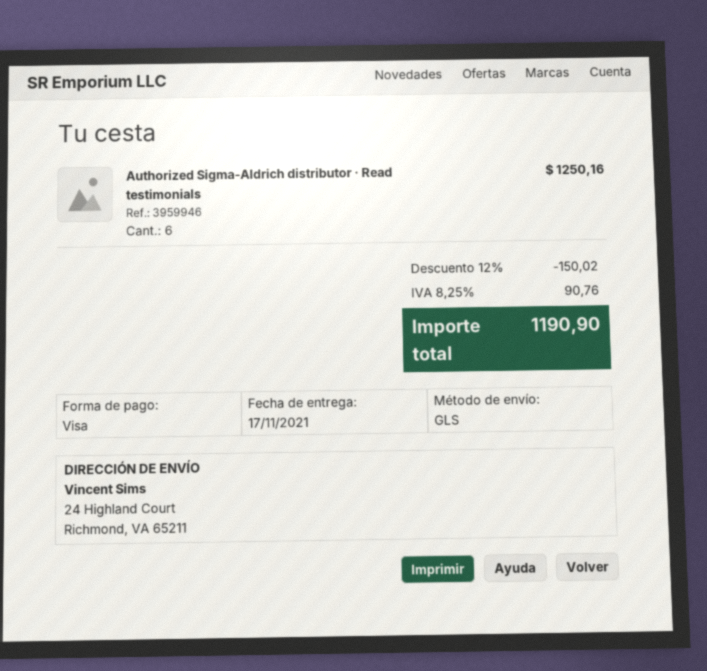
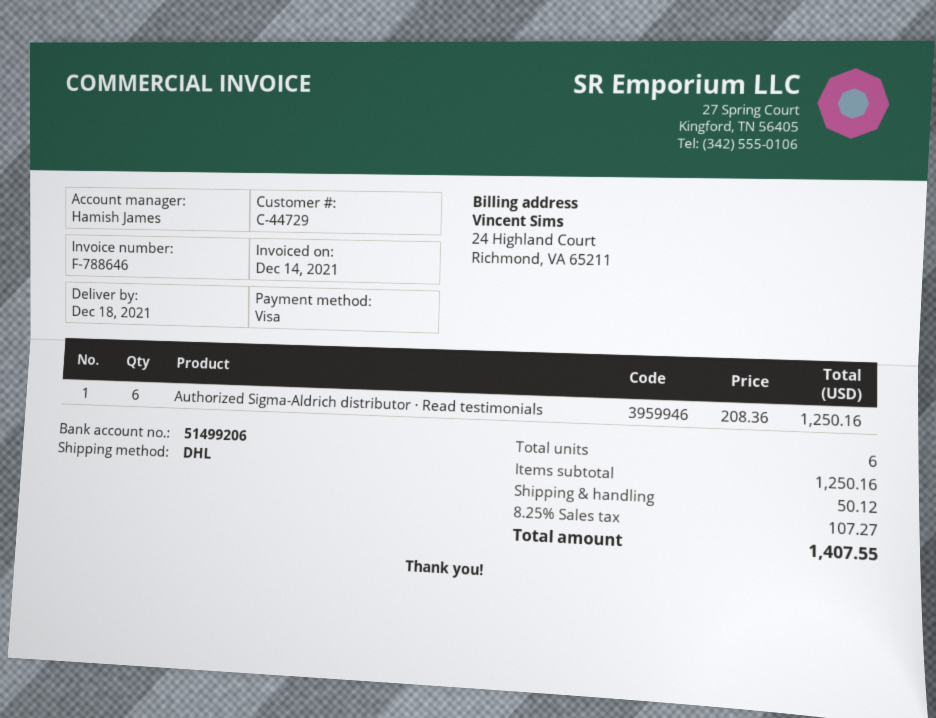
delivery date: 2021-11-17 -> 2021-12-18
shipping method: GLS -> DHL
discount: 12% = 150.02 -> none
shipping: none -> 50.12
tax: 8.25% = 90.76 -> 8.25% = 107.27
total: 1190.90 -> 1407.55

